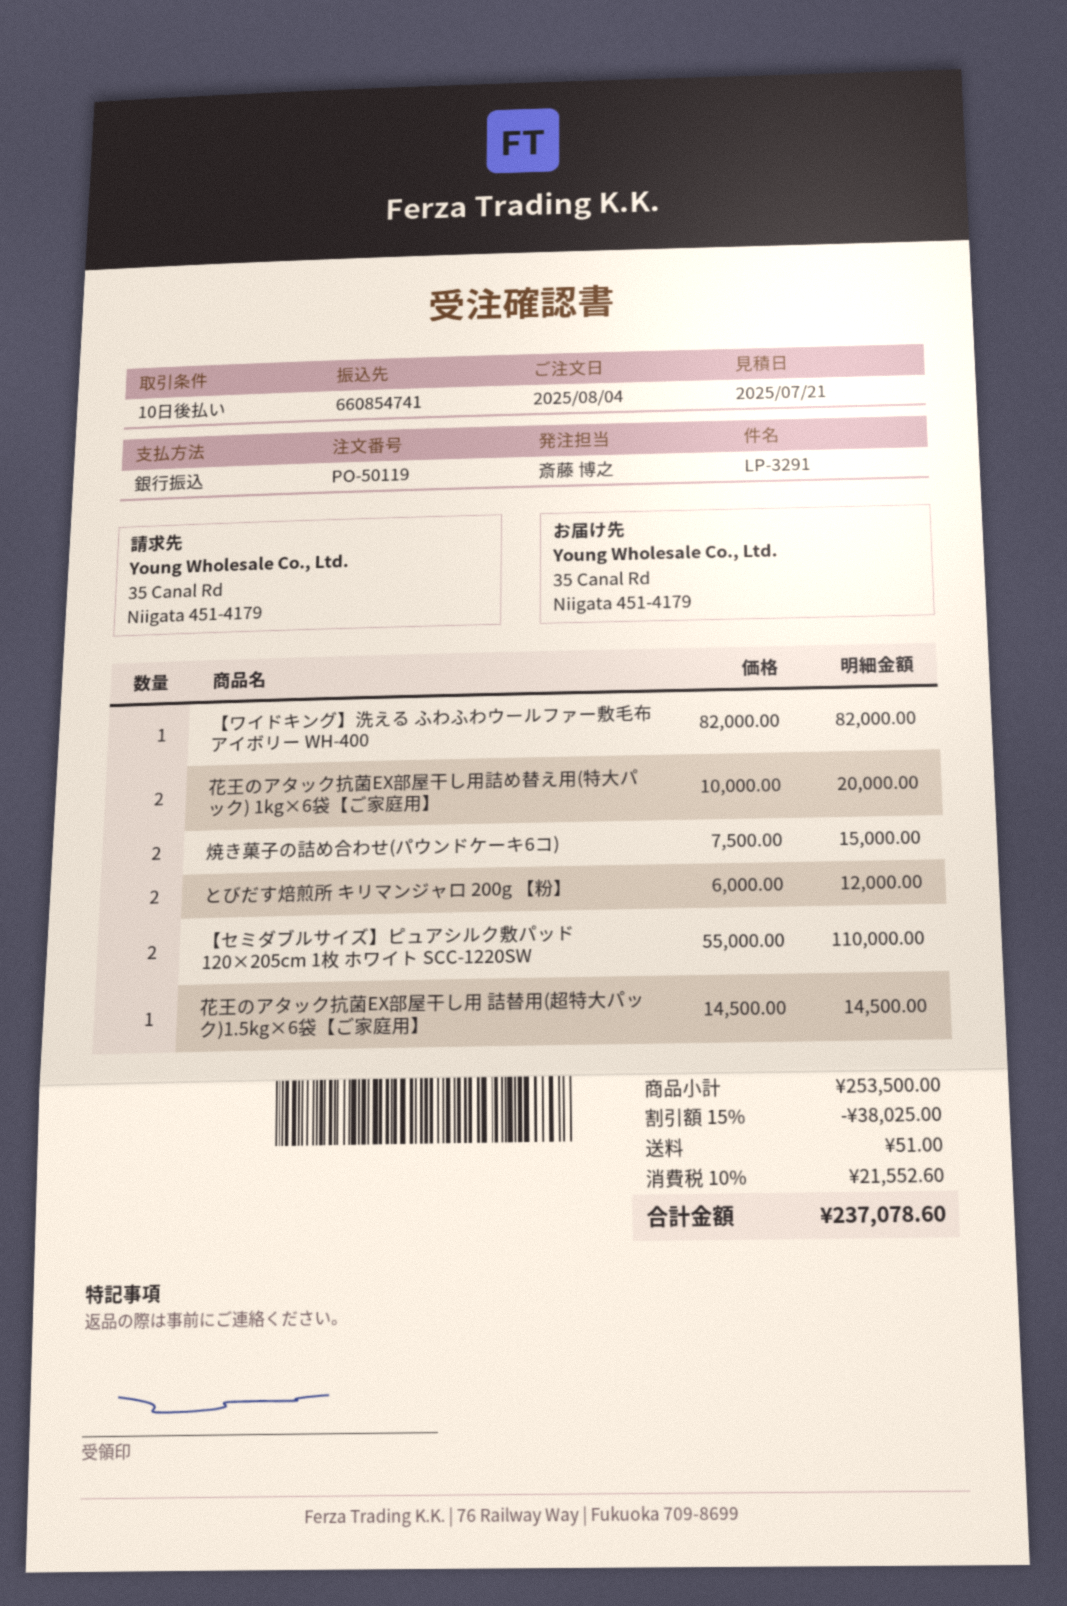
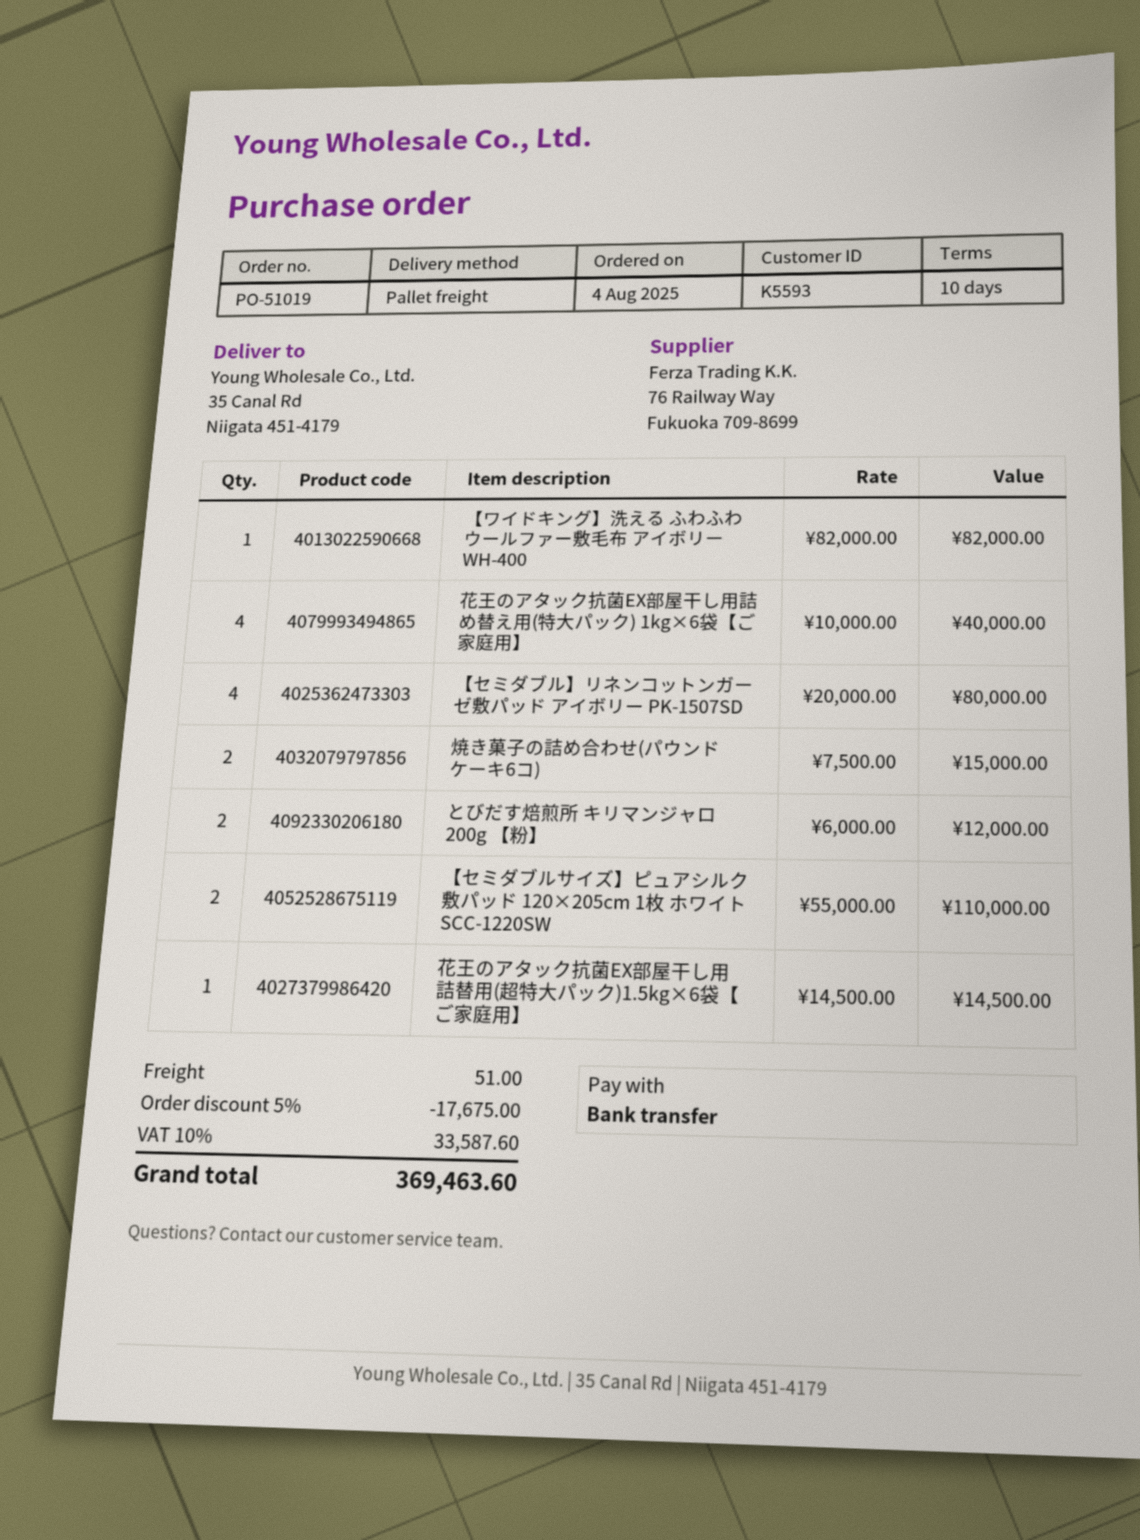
order number: PO-50119 -> PO-51019
花王のアタック抗菌EX部屋干し用詰め替え用(特大パック) 1kg×6袋【ご家庭用】: 2 x 10000.00 = 20000.00 -> 4 x 10000.00 = 40000.00
【セミダブル】リネンコットンガーゼ敷パッド アイボリー PK-1507SD: none -> 4 x 20000.00 = 80000.00
discount: 15% = 38025.00 -> 5% = 17675.00
tax: 10% = 21552.60 -> 10% = 33587.60
total: 237078.60 -> 369463.60

